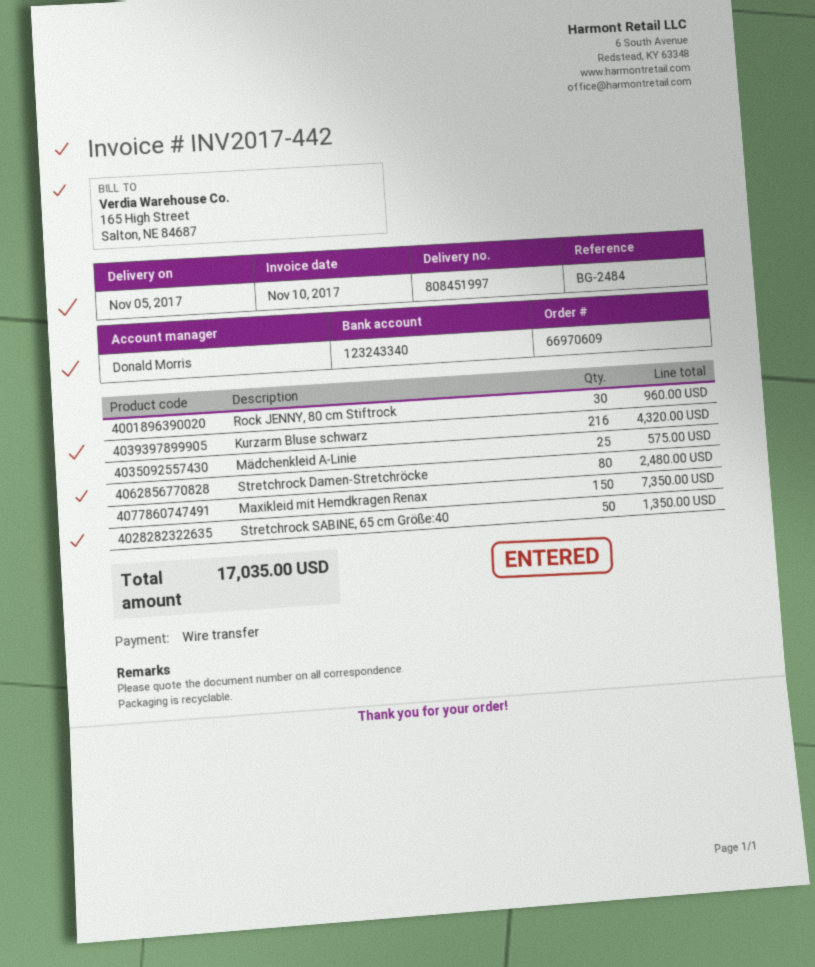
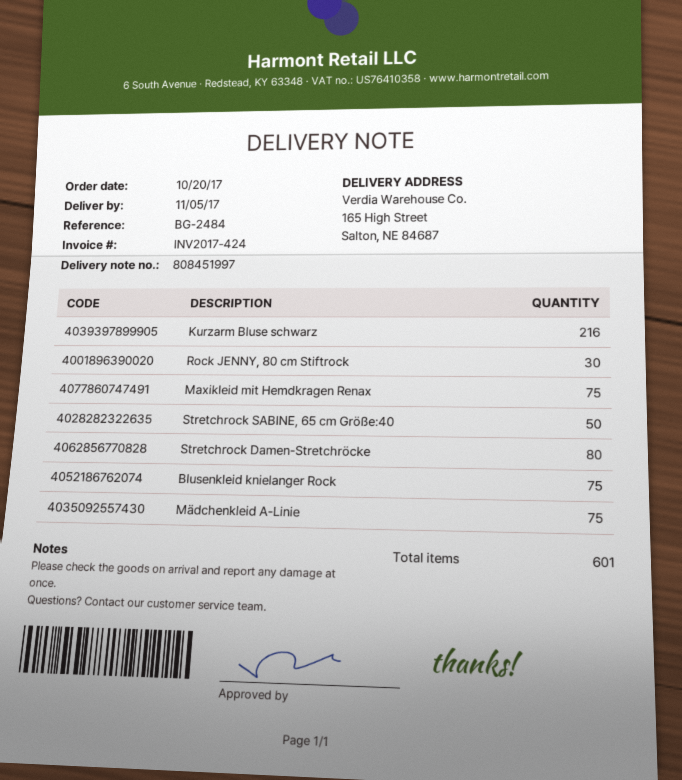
invoice number: INV2017-442 -> INV2017-424
Mädchenkleid A-Linie: 25 -> 75
Maxikleid mit Hemdkragen Renax: 150 -> 75
Blusenkleid knielanger Rock: none -> 75

